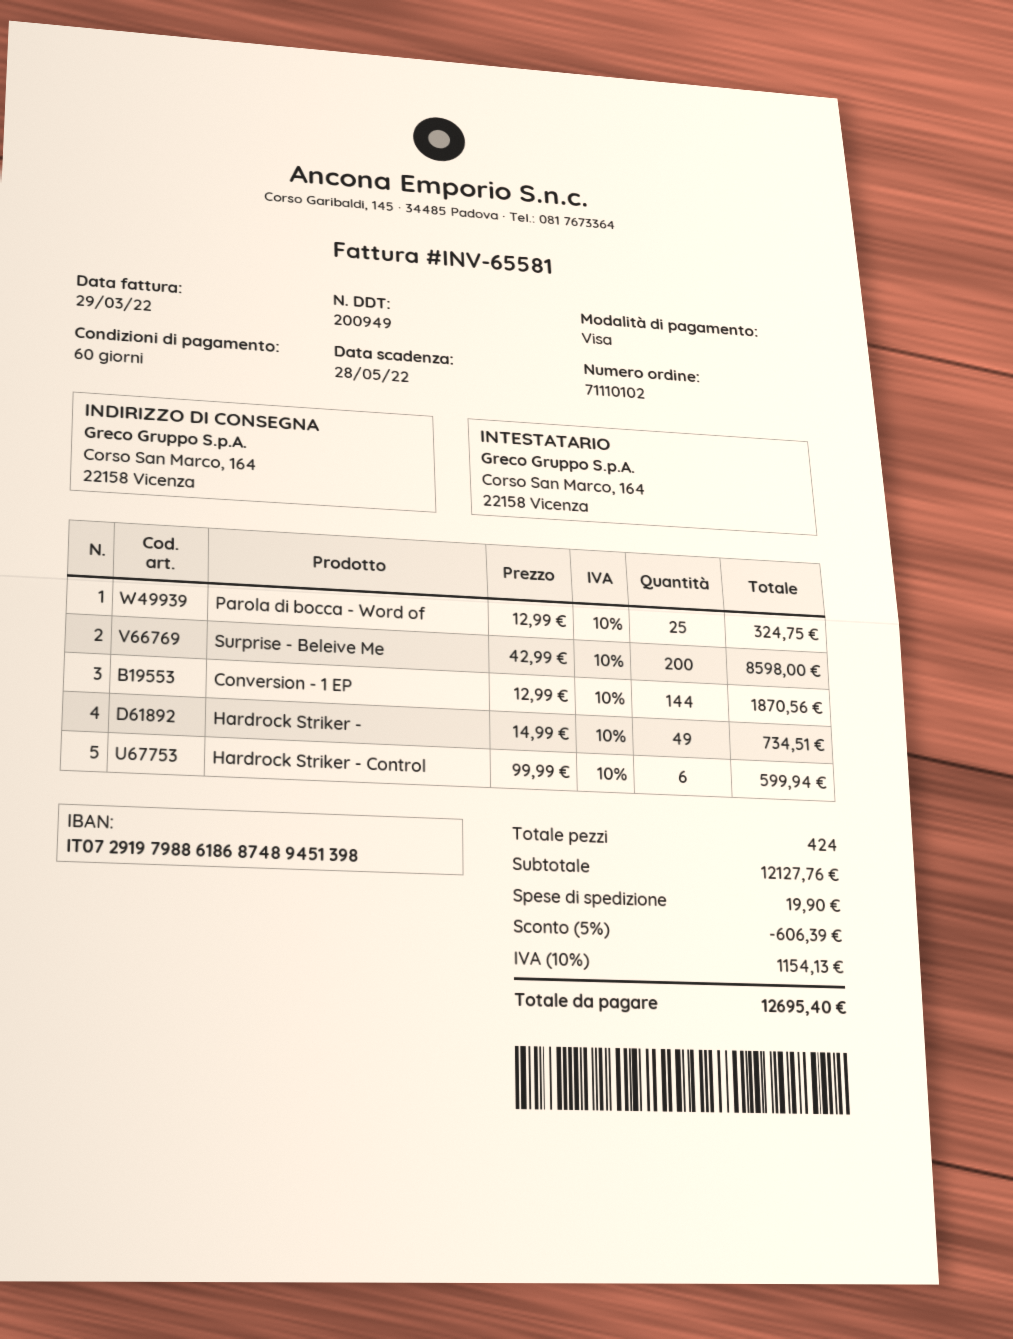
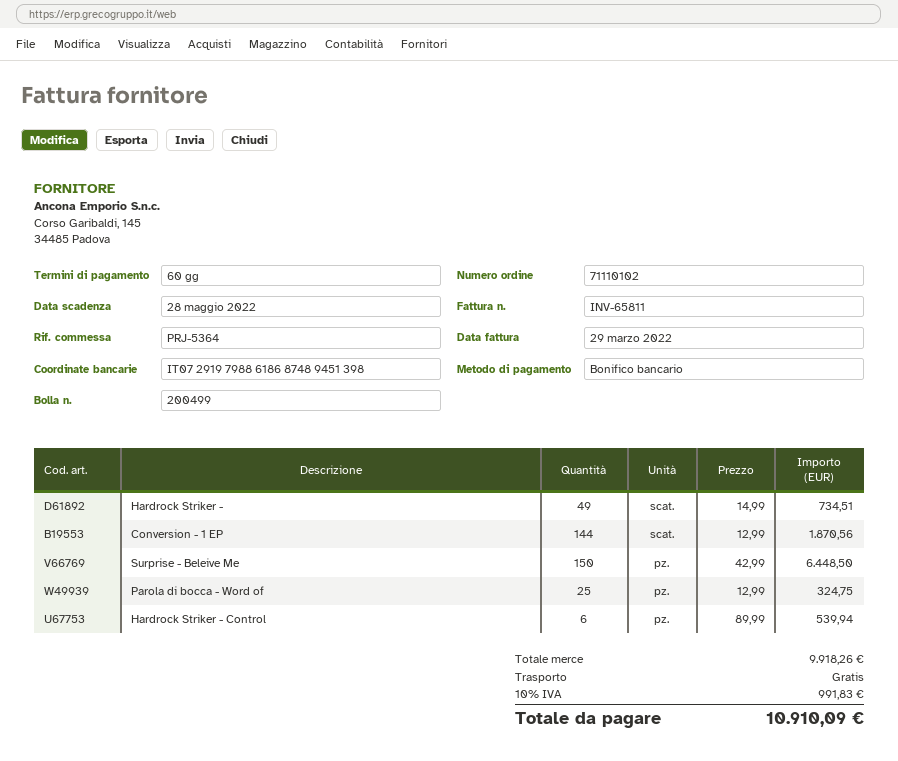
delivery note number: 200949 -> 200499
invoice number: INV-65581 -> INV-65811
payment method: Visa -> bank transfer
Surprise - Beleive Me: 200 x 42.99 = 8598.00 -> 150 x 42.99 = 6448.50
Hardrock Striker - Control: 6 x 99.99 = 599.94 -> 6 x 89.99 = 539.94
subtotal: 12127.76 -> 9918.26
discount: 5% = 606.39 -> none
shipping: 19.90 -> 0.00
tax: 10% = 1154.13 -> 10% = 991.83
total: 12695.40 -> 10910.09

